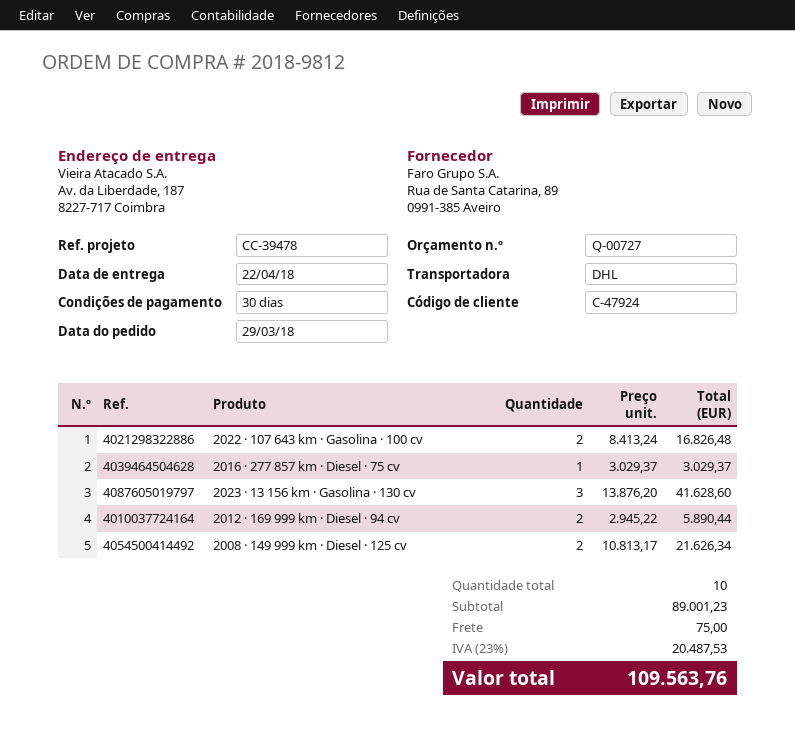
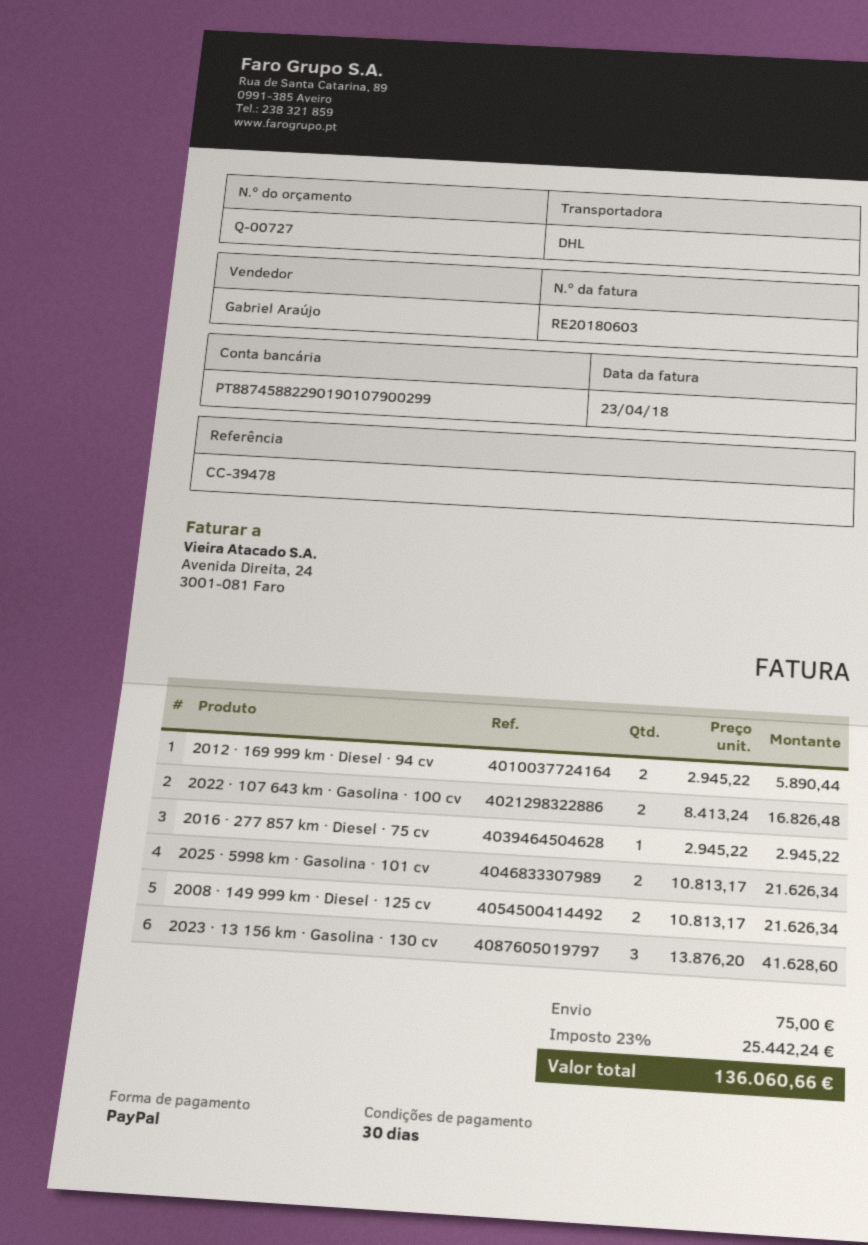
2016 · 277 857 km · Diesel · 75 cv: 1 x 3029.37 = 3029.37 -> 1 x 2945.22 = 2945.22
2025 · 5998 km · Gasolina · 101 cv: none -> 2 x 10813.17 = 21626.34
tax: 23% = 20487.53 -> 23% = 25442.24
total: 109563.76 -> 136060.66

